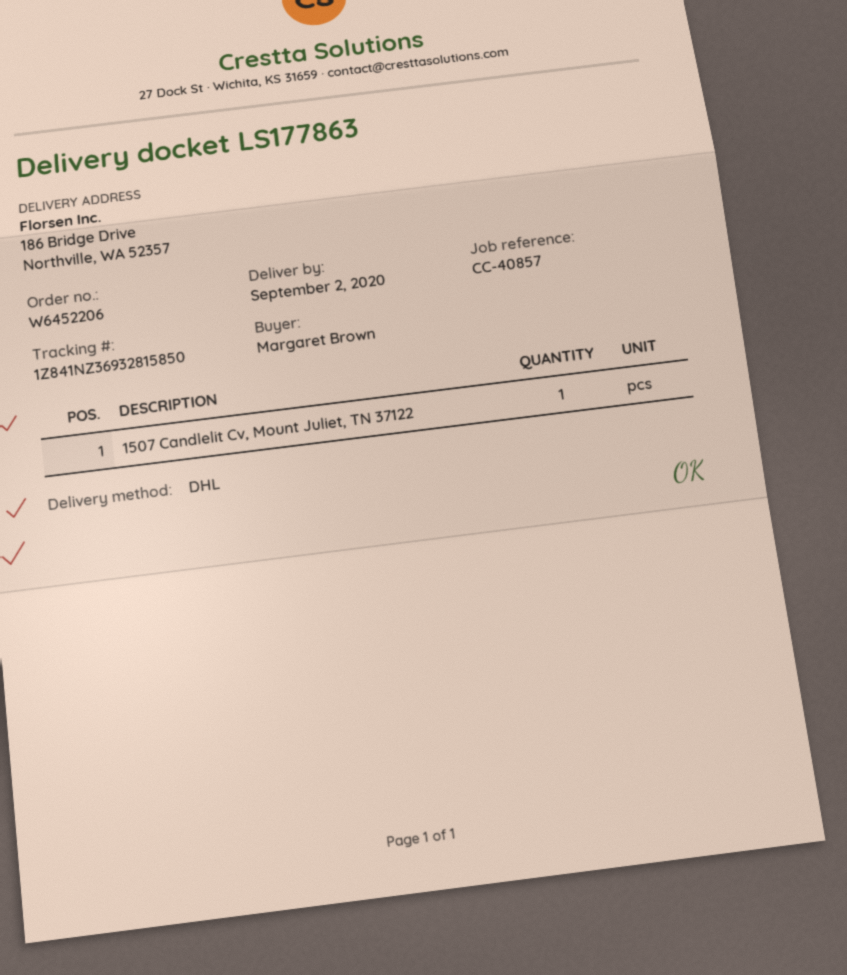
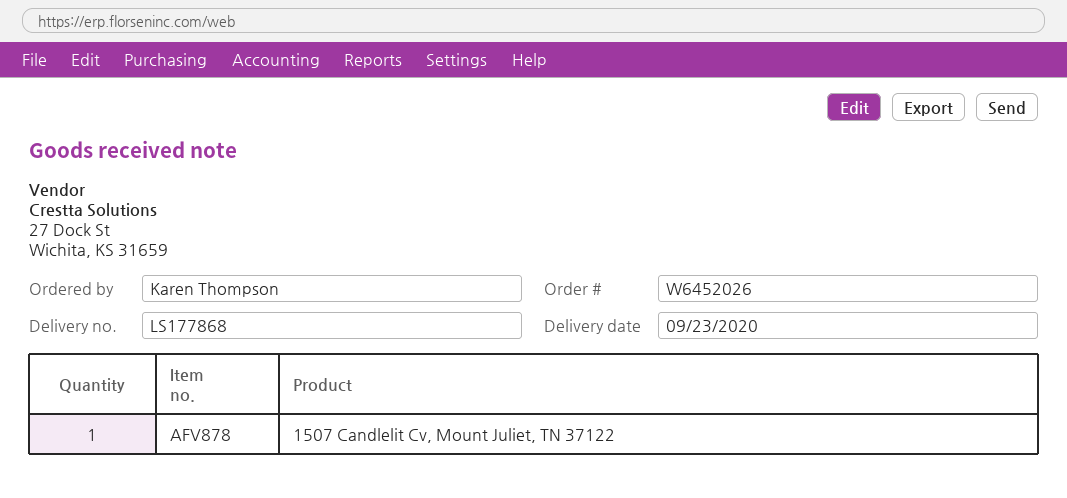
order number: W6452206 -> W6452026
delivery note number: LS177863 -> LS177868
delivery date: 2020-09-02 -> 2020-09-23
ordered by: Margaret Brown -> Karen Thompson

